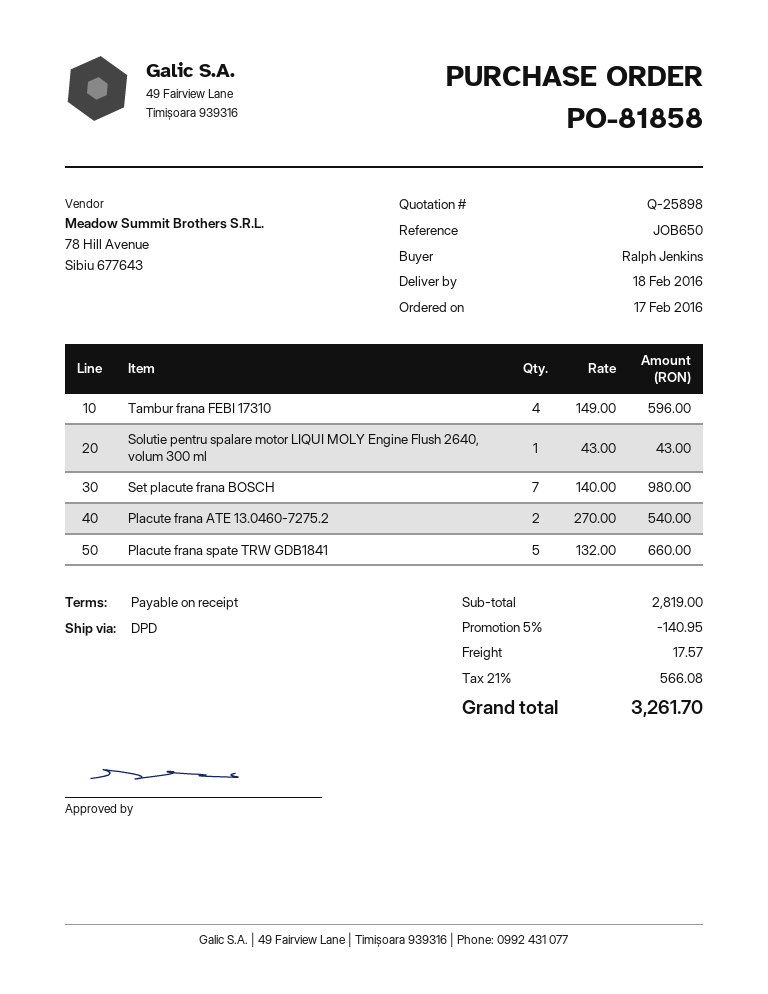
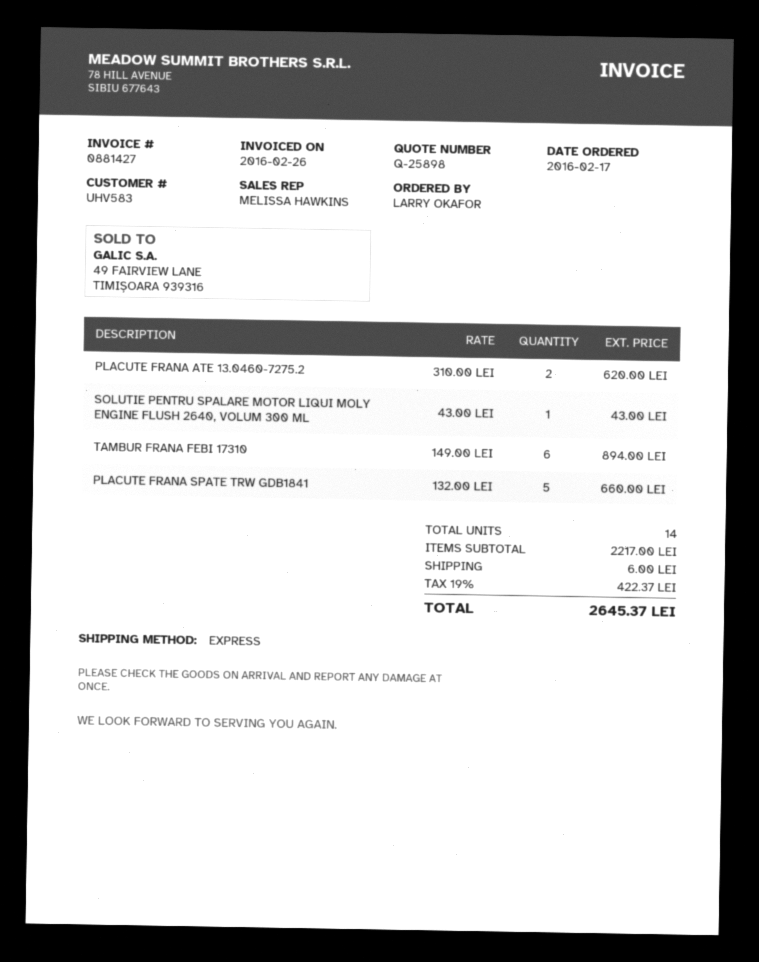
ordered by: Ralph Jenkins -> LARRY OKAFOR
shipping method: DPD -> express
Tambur frana FEBI 17310: 4 x 149.00 = 596.00 -> 6 x 149.00 = 894.00
Set placute frana BOSCH: 7 x 140.00 = 980.00 -> none
Placute frana ATE 13.0460-7275.2: 2 x 270.00 = 540.00 -> 2 x 310.00 = 620.00
subtotal: 2819.00 -> 2217.00
discount: 5% = 140.95 -> none
shipping: 17.57 -> 6.00
tax: 21% = 566.08 -> 19% = 422.37
total: 3261.70 -> 2645.37

